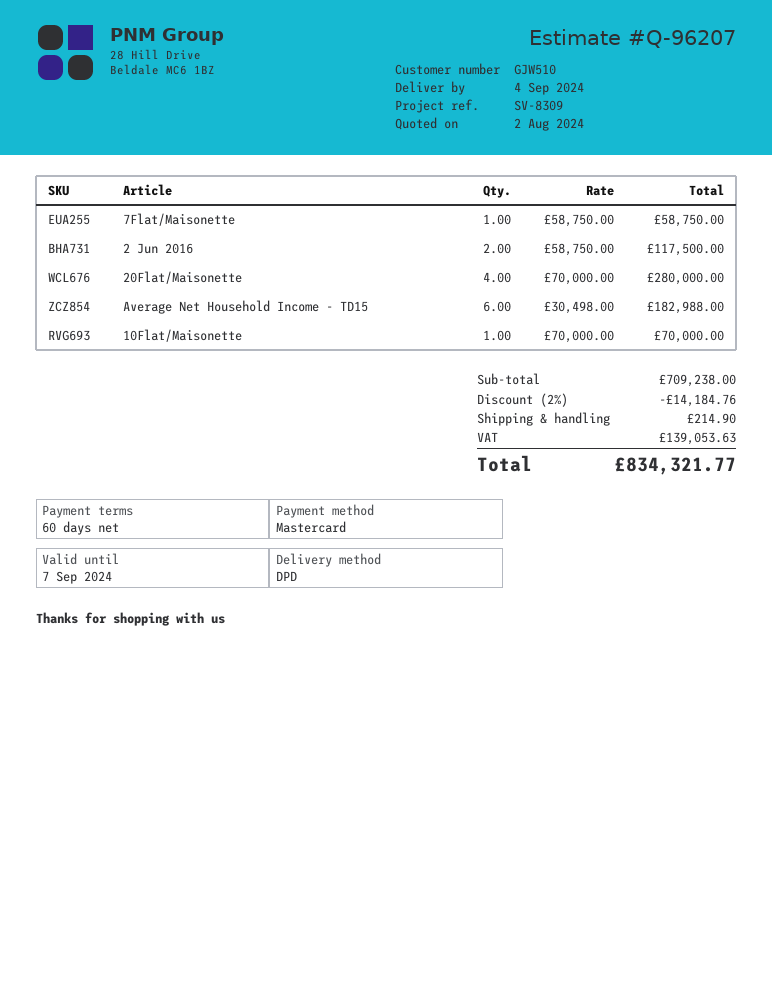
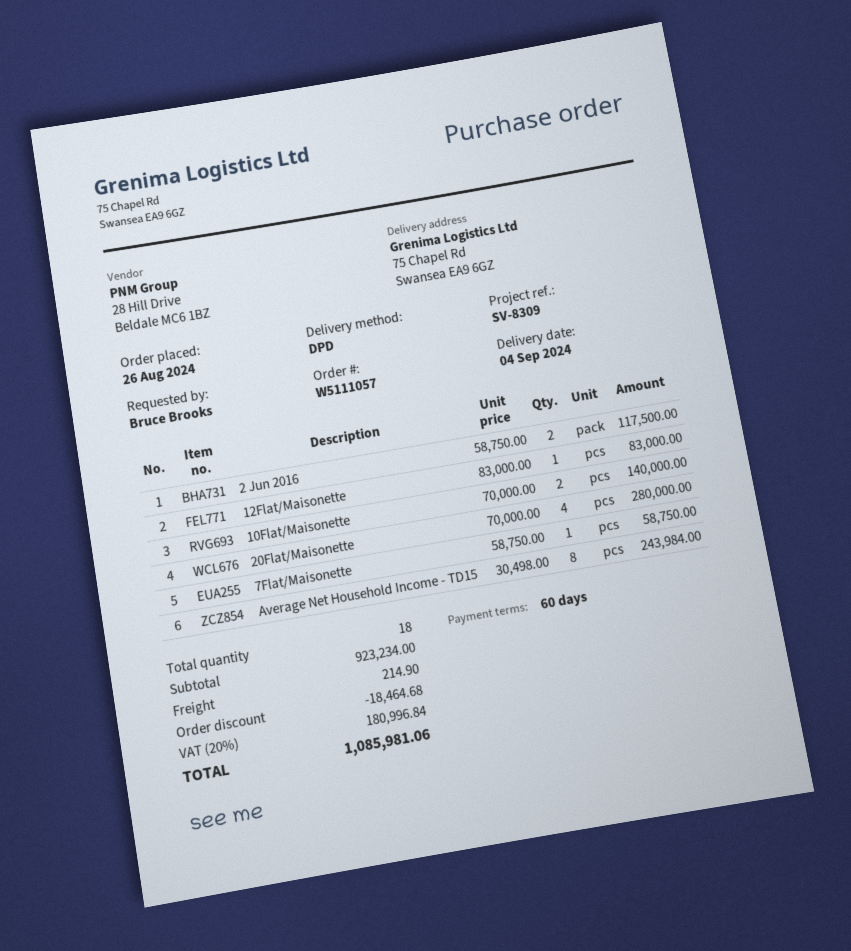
Average Net Household Income - TD15: 6 x 30498.00 = 182988.00 -> 8 x 30498.00 = 243984.00
10Flat/Maisonette: 1 x 70000.00 = 70000.00 -> 2 x 70000.00 = 140000.00
12Flat/Maisonette: none -> 1 x 83000.00 = 83000.00
subtotal: 709238.00 -> 923234.00
discount: 14184.76 -> 18464.68
tax: 139053.63 -> 180996.84
total: 834321.77 -> 1085981.06

